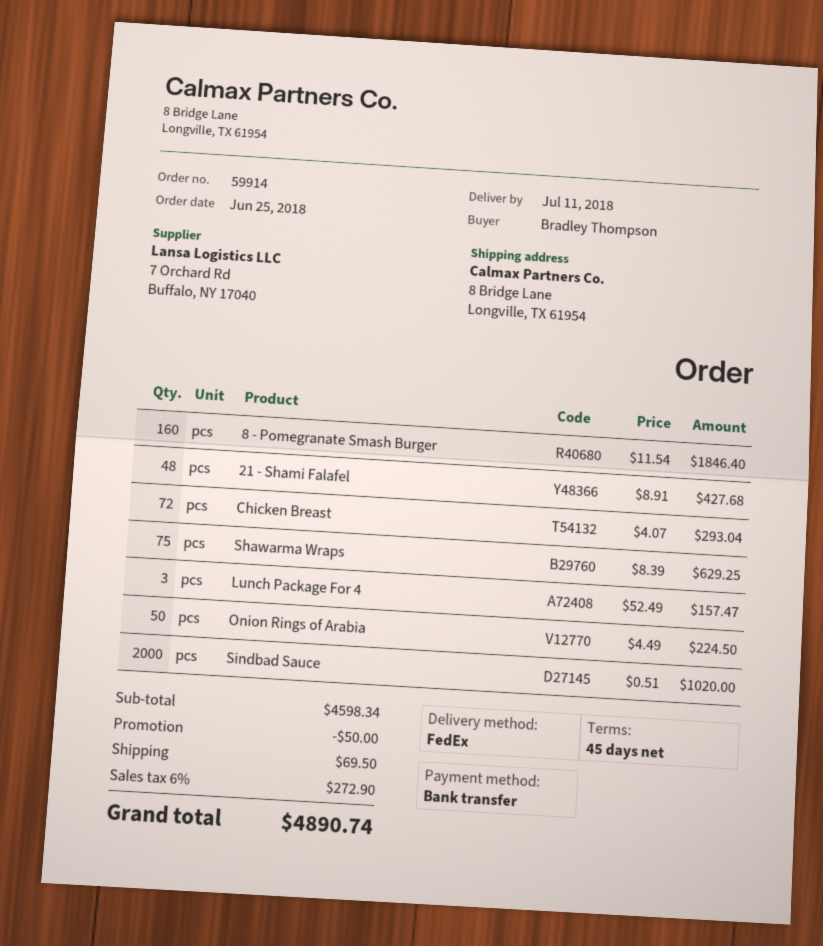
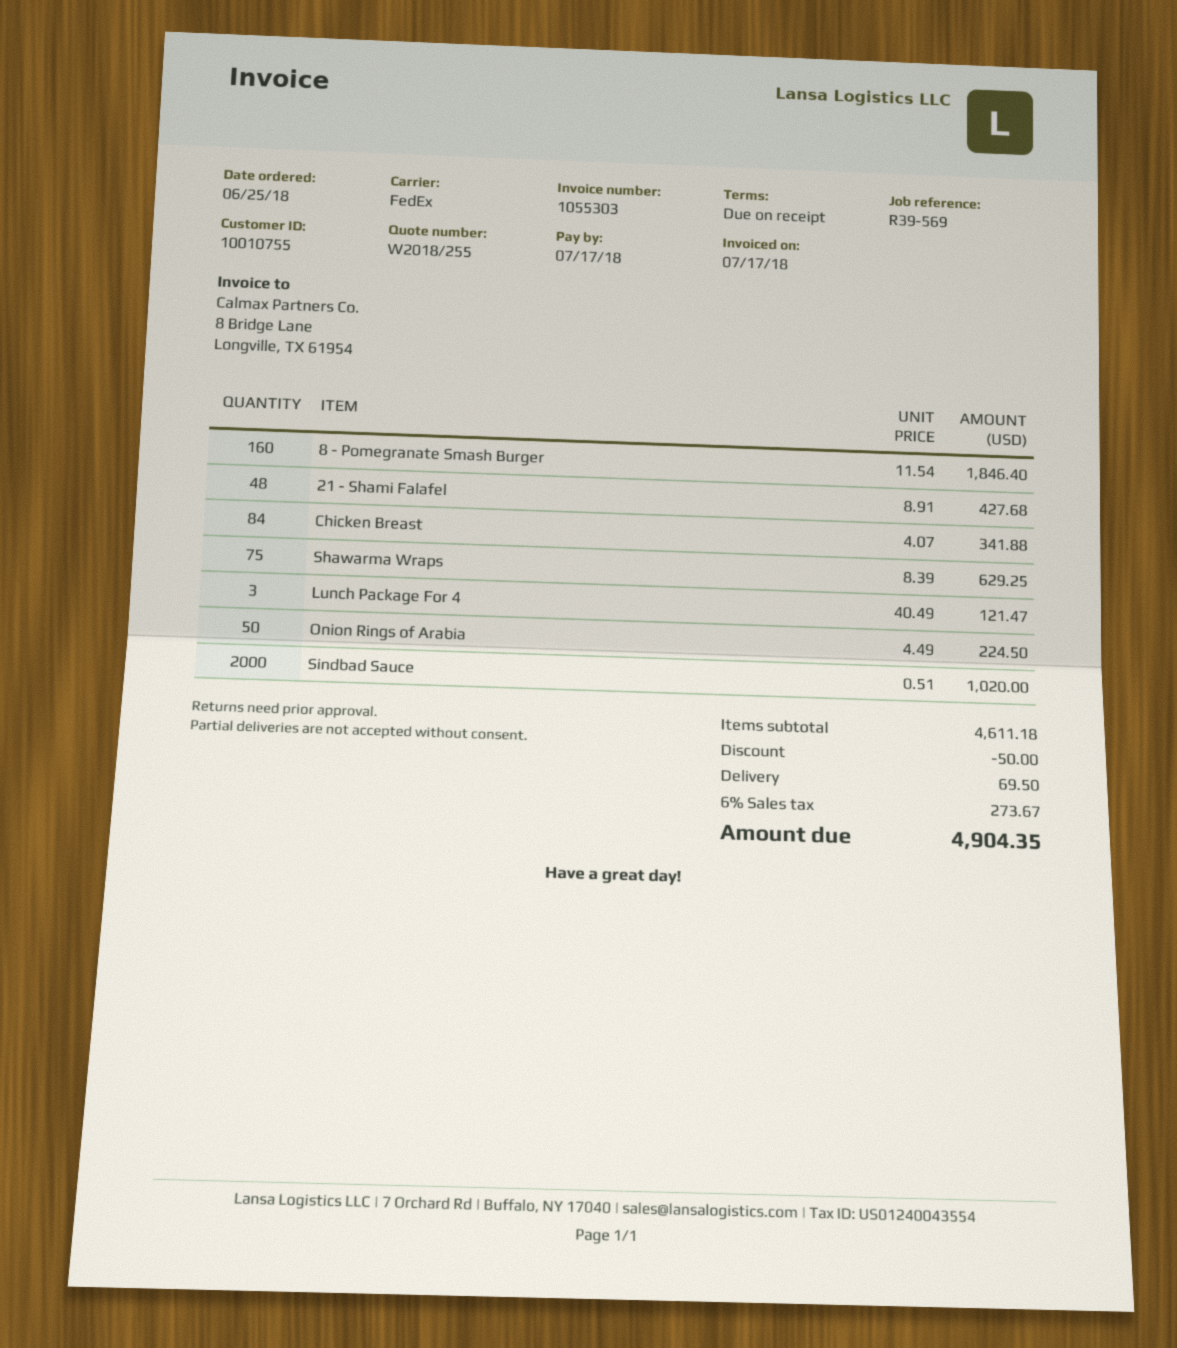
payment terms: 45 days -> on receipt
Chicken Breast: 72 x 4.07 = 293.04 -> 84 x 4.07 = 341.88
Lunch Package For 4: 3 x 52.49 = 157.47 -> 3 x 40.49 = 121.47
subtotal: 4598.34 -> 4611.18
tax: 6% = 272.90 -> 6% = 273.67
total: 4890.74 -> 4904.35

